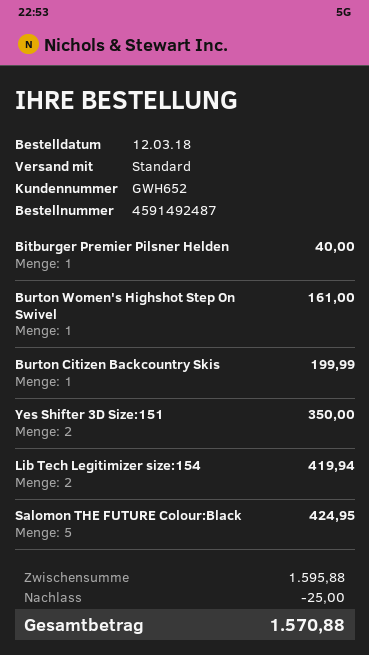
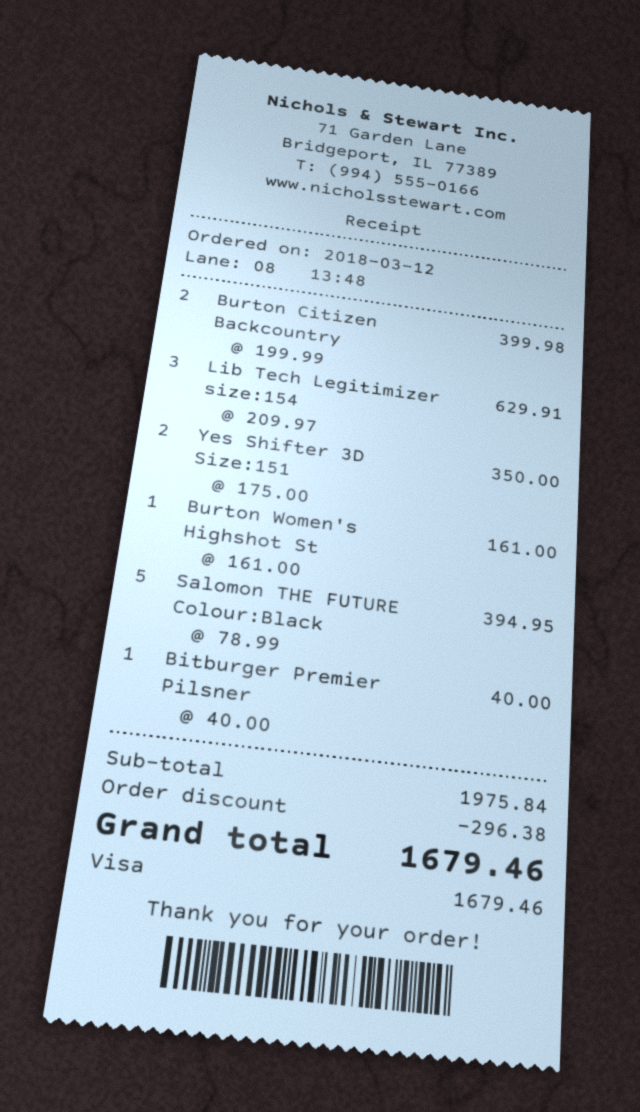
Burton Citizen Backcountry Skis: 1 for 199.99 -> 2 for 399.98
Lib Tech Legitimizer size:154: 2 for 419.94 -> 3 for 629.91
Salomon THE FUTURE Colour:Black: 5 for 424.95 -> 5 for 394.95
subtotal: 1595.88 -> 1975.84
discount: 25.00 -> 296.38
total: 1570.88 -> 1679.46

